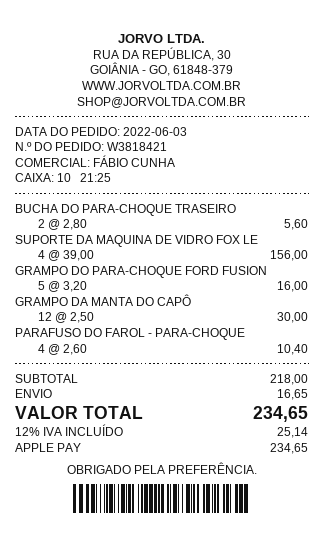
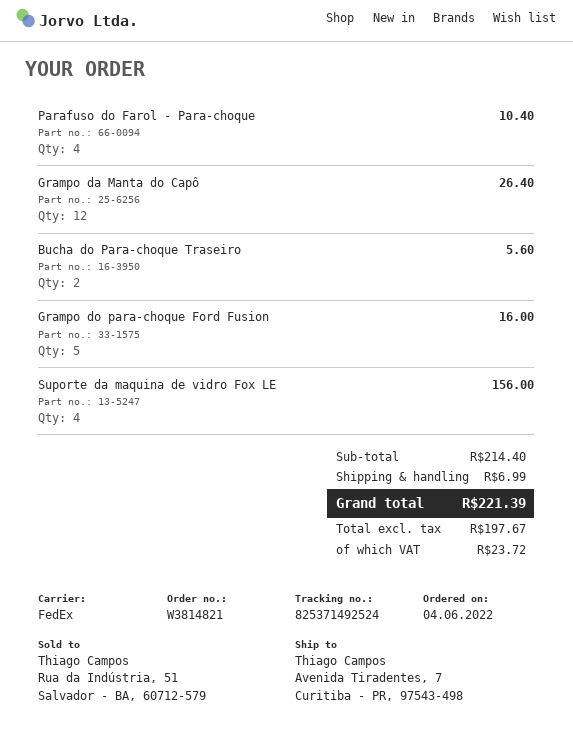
order number: W3818421 -> W3814821
order date: 2022-06-03 -> 2022-06-04
GRAMPO DA MANTA DO CAPÔ: 12 for 30.00 -> 12 for 26.40
subtotal: 218.00 -> 214.40
shipping: 16.65 -> 6.99
tax: 25.14 -> 23.72
total: 234.65 -> 221.39

